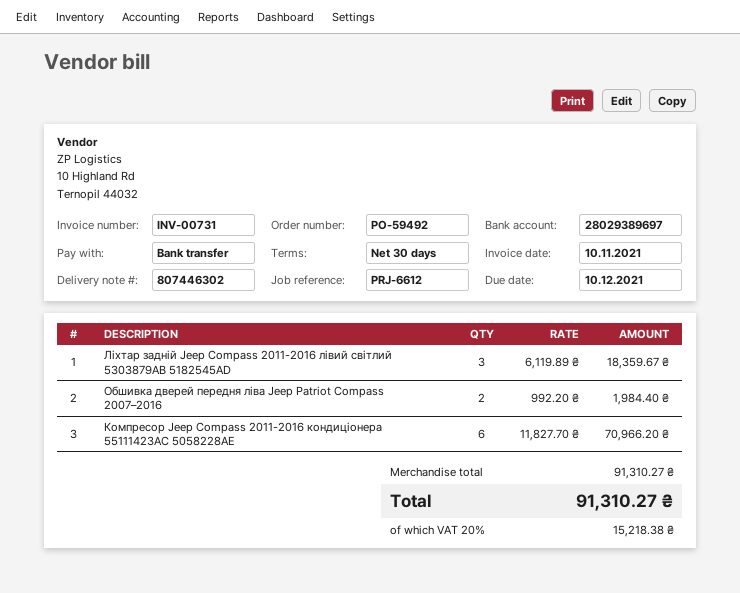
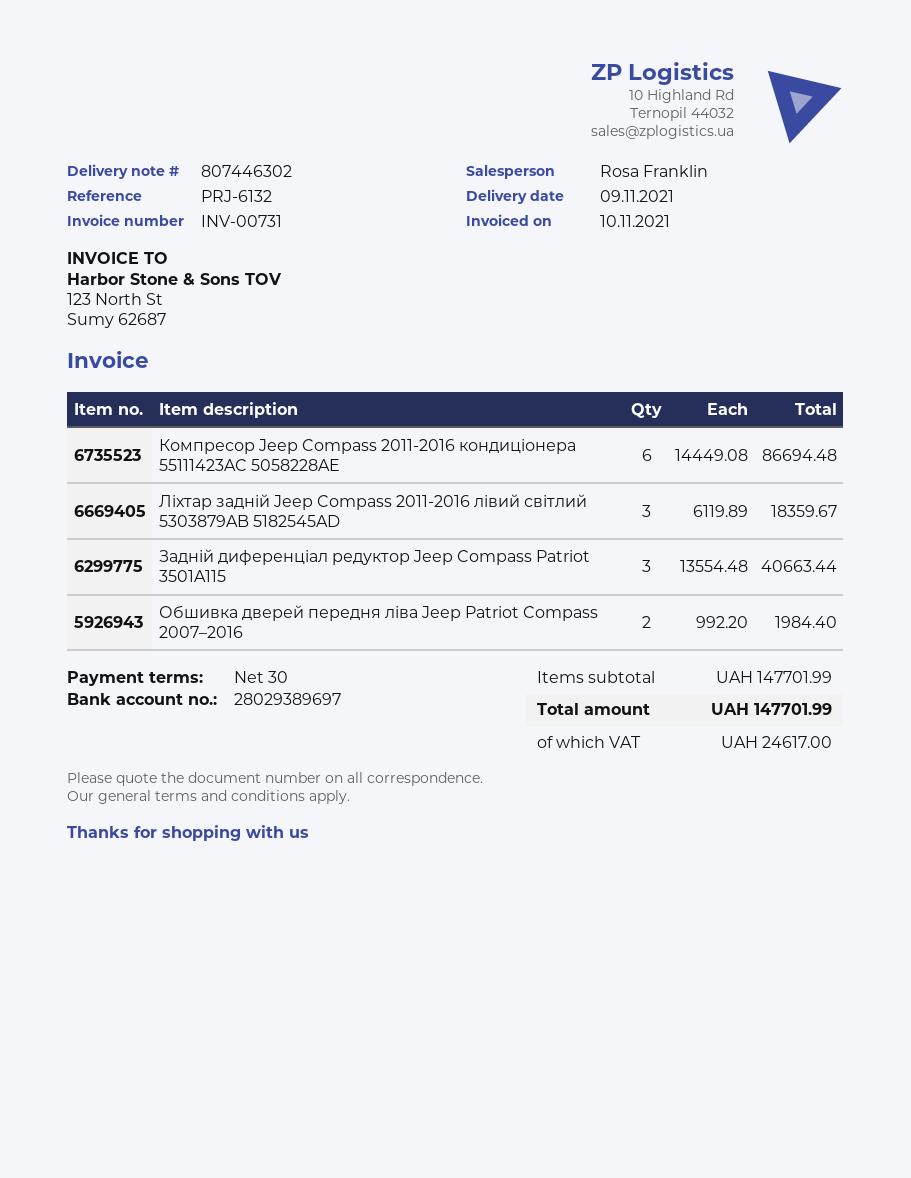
reference: PRJ-6612 -> PRJ-6132
Компресор Jeep Compass 2011-2016 кондиціонера 55111423AC 5058228AE: 6 x 11827.70 = 70966.20 -> 6 x 14449.08 = 86694.48
Задній диференціал редуктор Jeep Compass Patriot 3501A115: none -> 3 x 13554.48 = 40663.44
subtotal: 91310.27 -> 147701.99
tax: 15218.38 -> 24617.00
total: 91310.27 -> 147701.99

